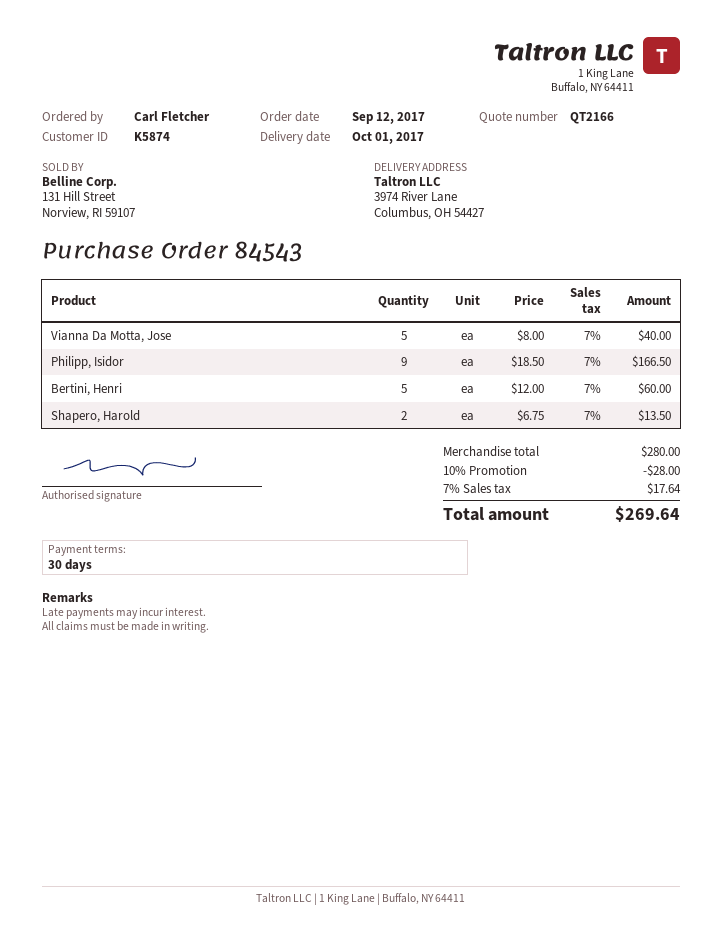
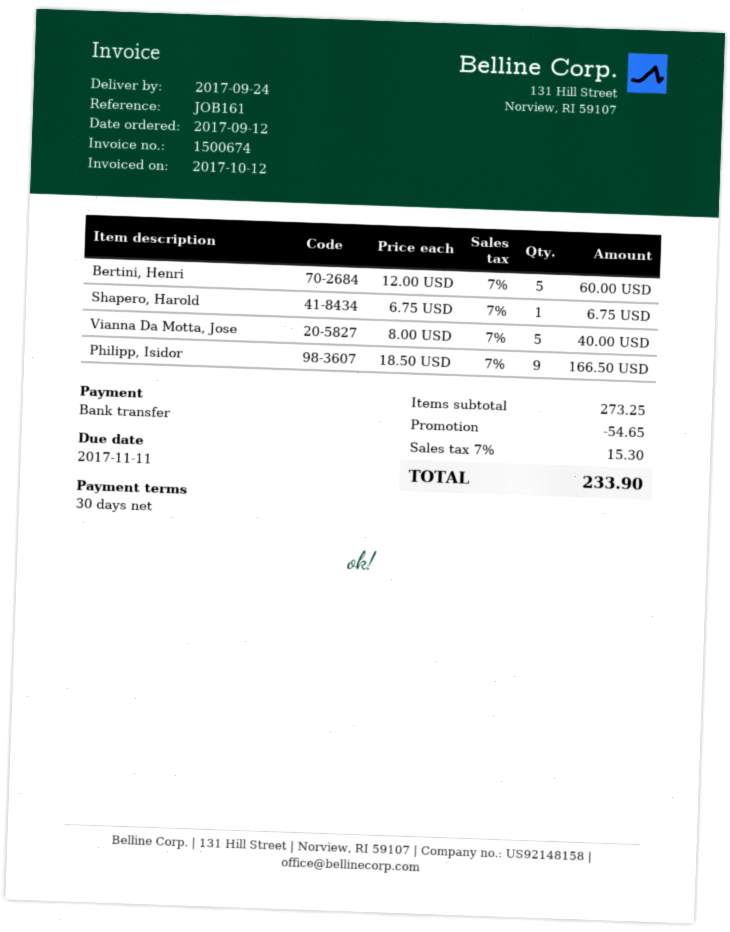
delivery date: 2017-10-01 -> 2017-09-24
Shapero, Harold: 2 x 6.75 = 13.50 -> 1 x 6.75 = 6.75
subtotal: 280.00 -> 273.25
discount: 28.00 -> 54.65
tax: 7% = 17.64 -> 7% = 15.30
total: 269.64 -> 233.90

